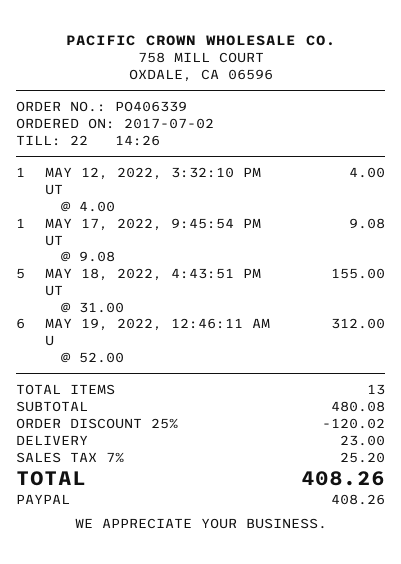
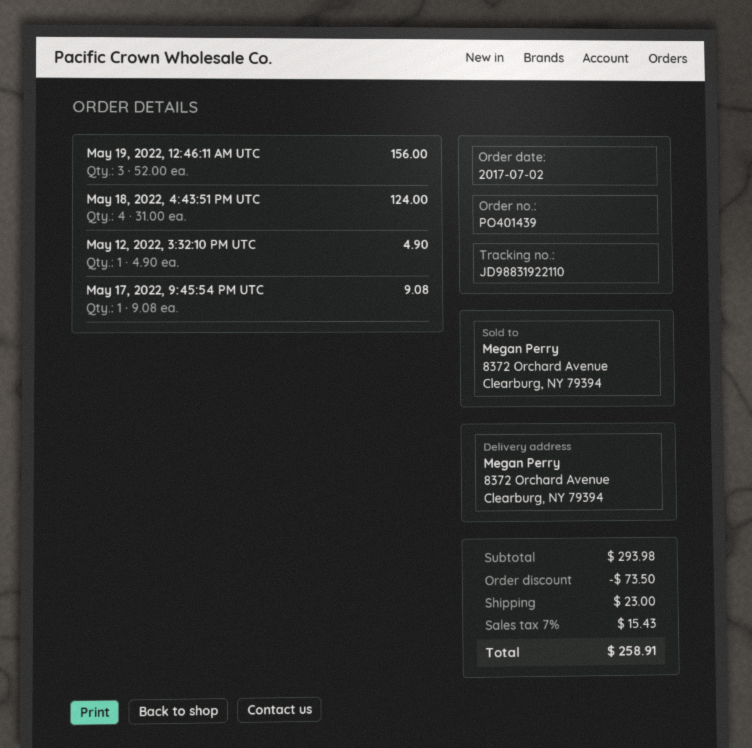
order number: PO406339 -> PO401439
MAY 12, 2022, 3:32:10 PM UT: 1 x 4.00 = 4.00 -> 1 x 4.90 = 4.90
MAY 18, 2022, 4:43:51 PM UT: 5 x 31.00 = 155.00 -> 4 x 31.00 = 124.00
MAY 19, 2022, 12:46:11 AM U: 6 x 52.00 = 312.00 -> 3 x 52.00 = 156.00
subtotal: 480.08 -> 293.98
discount: 120.02 -> 73.50
tax: 7% = 25.20 -> 7% = 15.43
total: 408.26 -> 258.91

